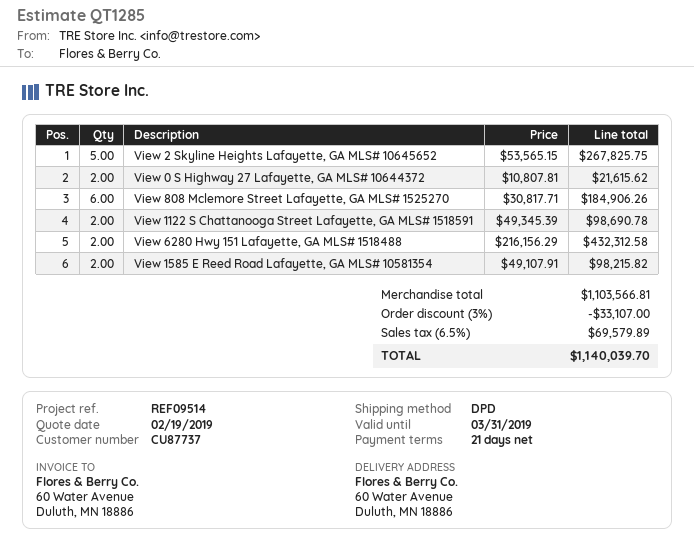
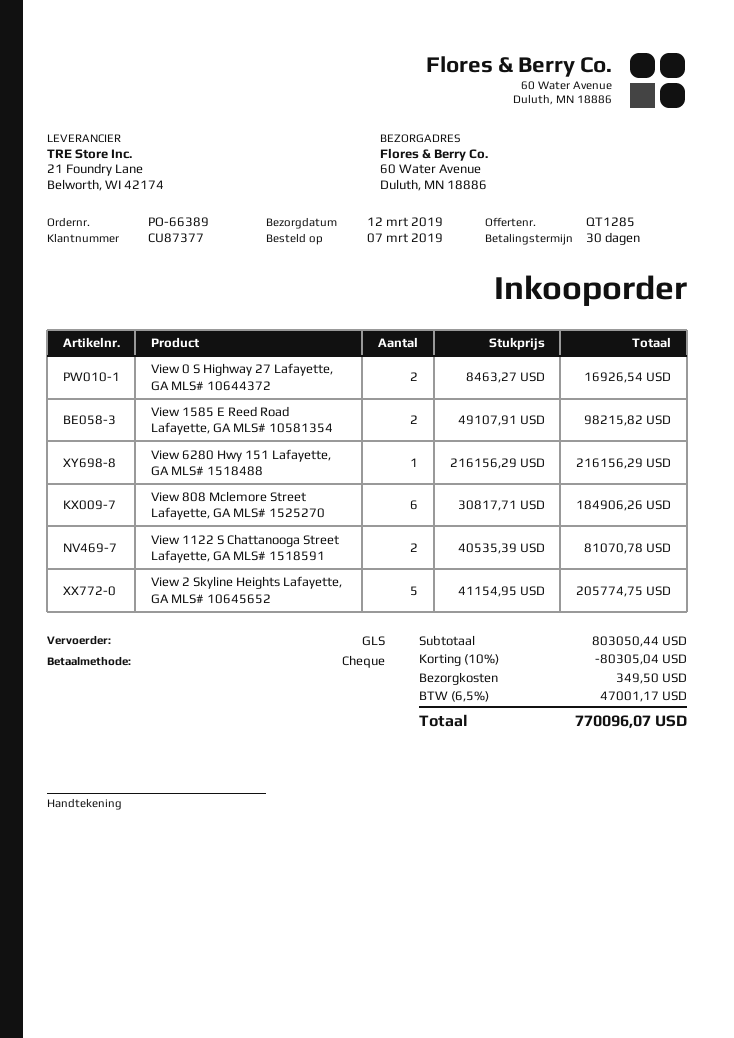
payment terms: 21 days -> 30 days
customer number: CU87737 -> CU87377
shipping method: DPD -> GLS
View 2 Skyline Heights Lafayette, GA MLS# 10645652: 5 x 53565.15 = 267825.75 -> 5 x 41154.95 = 205774.75
View 0 S Highway 27 Lafayette, GA MLS# 10644372: 2 x 10807.81 = 21615.62 -> 2 x 8463.27 = 16926.54
View 1122 S Chattanooga Street Lafayette, GA MLS# 1518591: 2 x 49345.39 = 98690.78 -> 2 x 40535.39 = 81070.78
View 6280 Hwy 151 Lafayette, GA MLS# 1518488: 2 x 216156.29 = 432312.58 -> 1 x 216156.29 = 216156.29
subtotal: 1103566.81 -> 803050.44
discount: 3% = 33107.00 -> 10% = 80305.04
shipping: none -> 349.50
tax: 6.5% = 69579.89 -> 6.5% = 47001.17
total: 1140039.70 -> 770096.07

